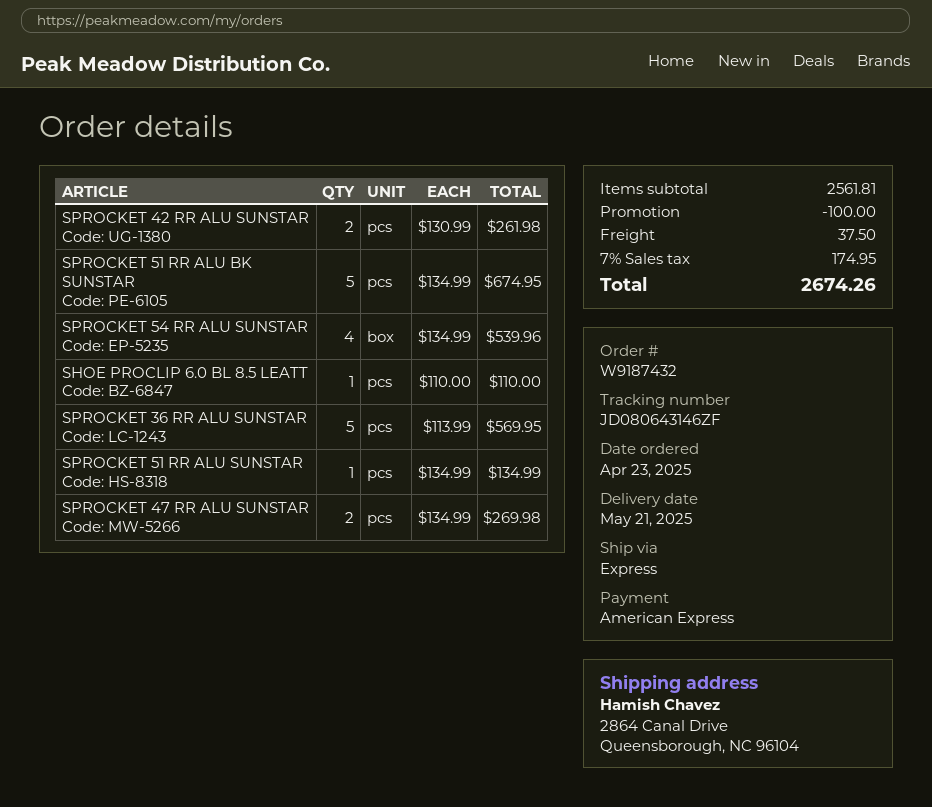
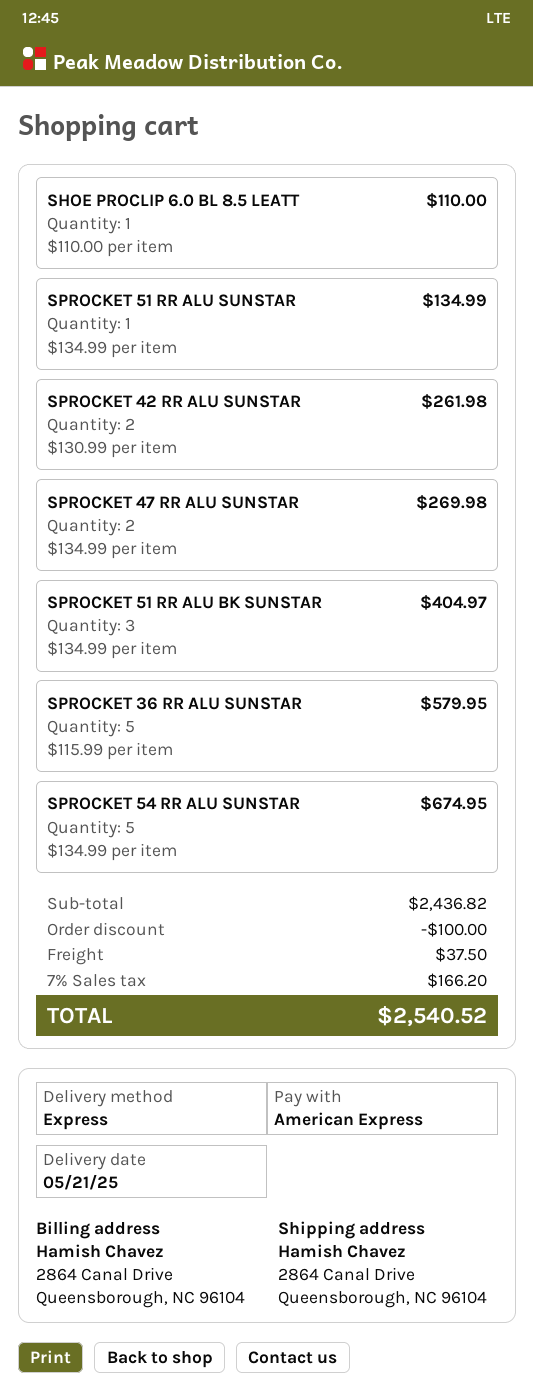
SPROCKET 51 RR ALU BK SUNSTAR: 5 x 134.99 = 674.95 -> 3 x 134.99 = 404.97
SPROCKET 54 RR ALU SUNSTAR: 4 x 134.99 = 539.96 -> 5 x 134.99 = 674.95
SPROCKET 36 RR ALU SUNSTAR: 5 x 113.99 = 569.95 -> 5 x 115.99 = 579.95
subtotal: 2561.81 -> 2436.82
tax: 7% = 174.95 -> 7% = 166.20
total: 2674.26 -> 2540.52

